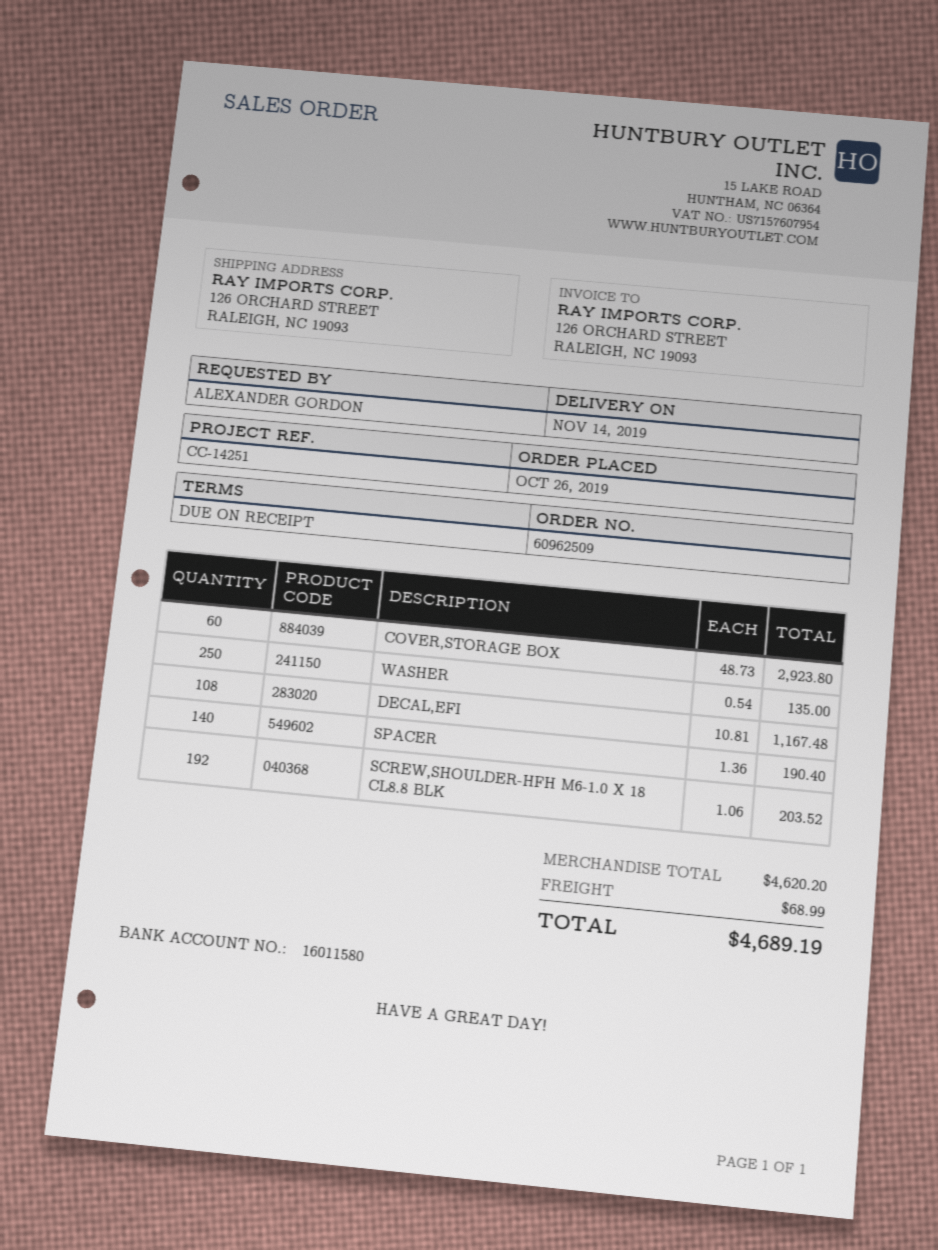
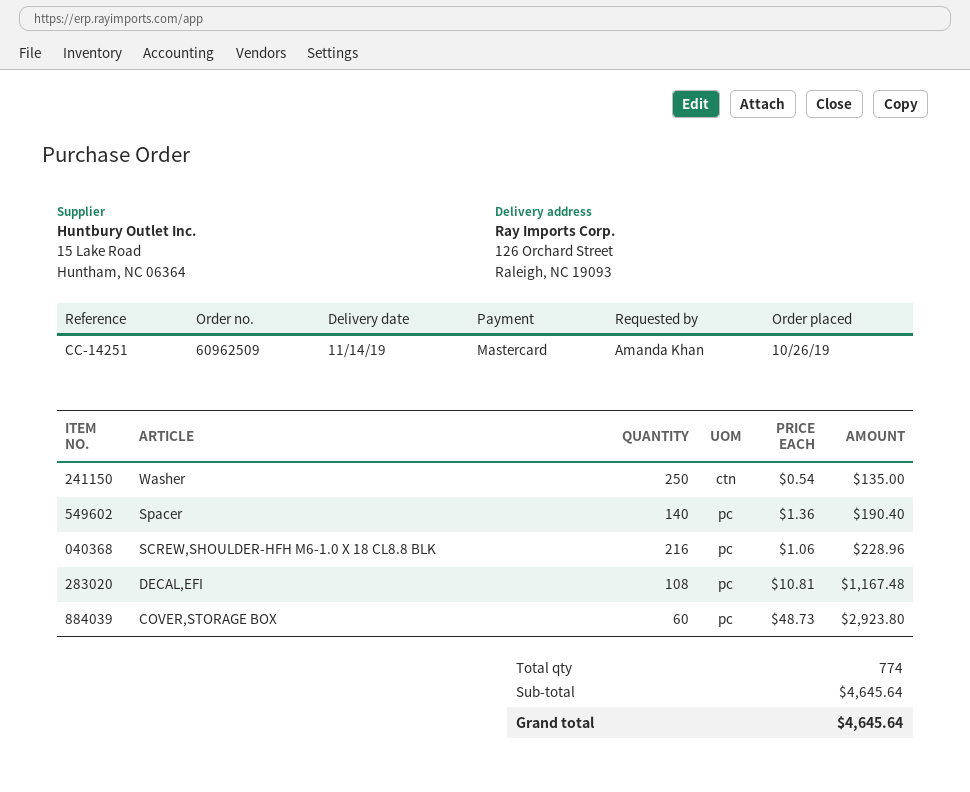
ordered by: ALEXANDER GORDON -> Amanda Khan
SCREW,SHOULDER-HFH M6-1.0 X 18 CL8.8 BLK: 192 x 1.06 = 203.52 -> 216 x 1.06 = 228.96
subtotal: 4620.20 -> 4645.64
shipping: 68.99 -> none
total: 4689.19 -> 4645.64

